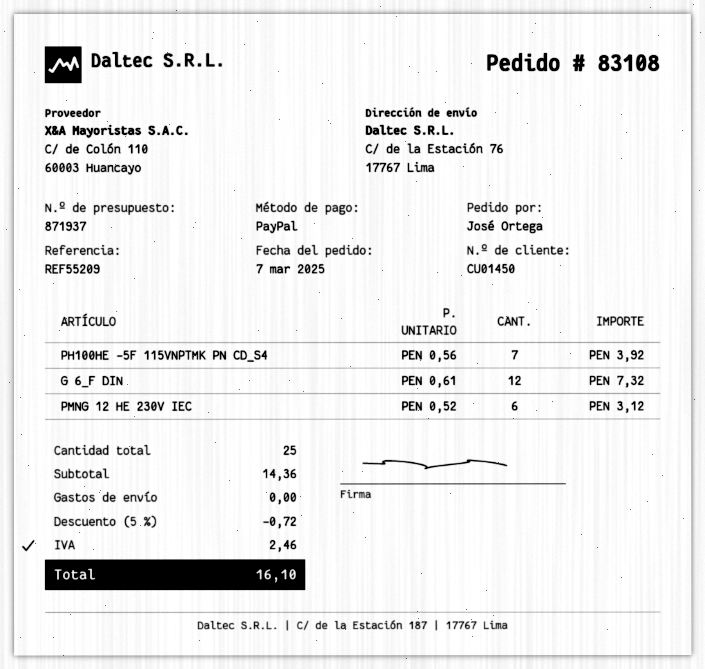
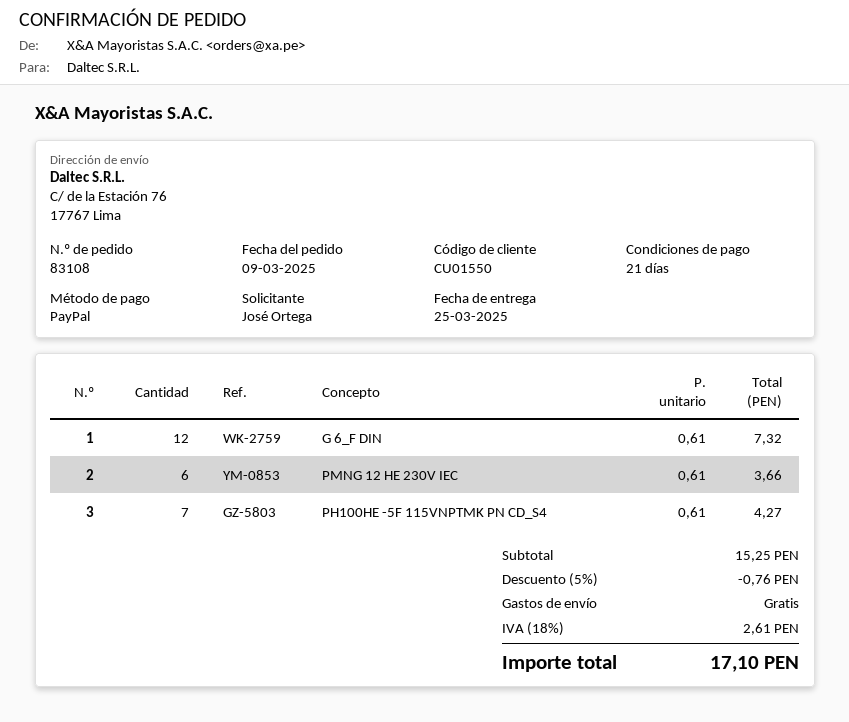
order date: 2025-03-07 -> 2025-03-09
customer number: CU01450 -> CU01550
PH100HE -5F 115VNPTMK PN CD_S4: 7 x 0.56 = 3.92 -> 7 x 0.61 = 4.27
PMNG 12 HE 230V IEC: 6 x 0.52 = 3.12 -> 6 x 0.61 = 3.66
subtotal: 14.36 -> 15.25
discount: 5% = 0.72 -> 5% = 0.76
tax: 2.46 -> 2.61
total: 16.10 -> 17.10

